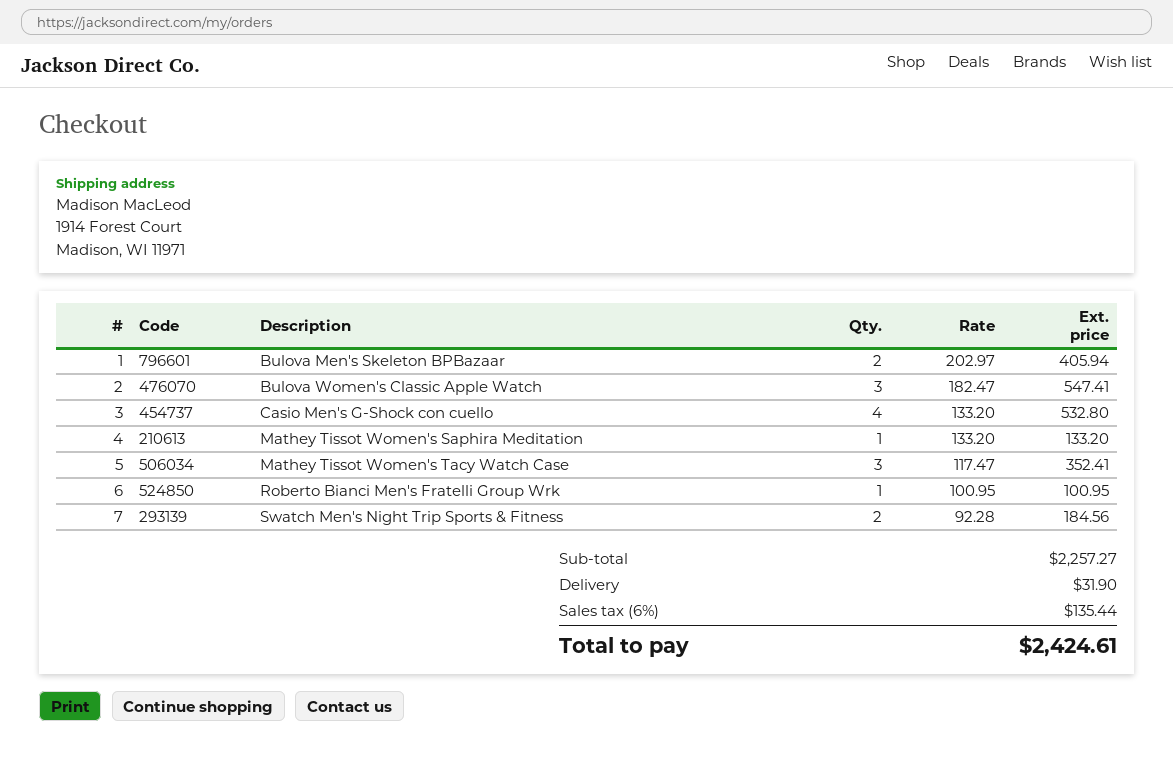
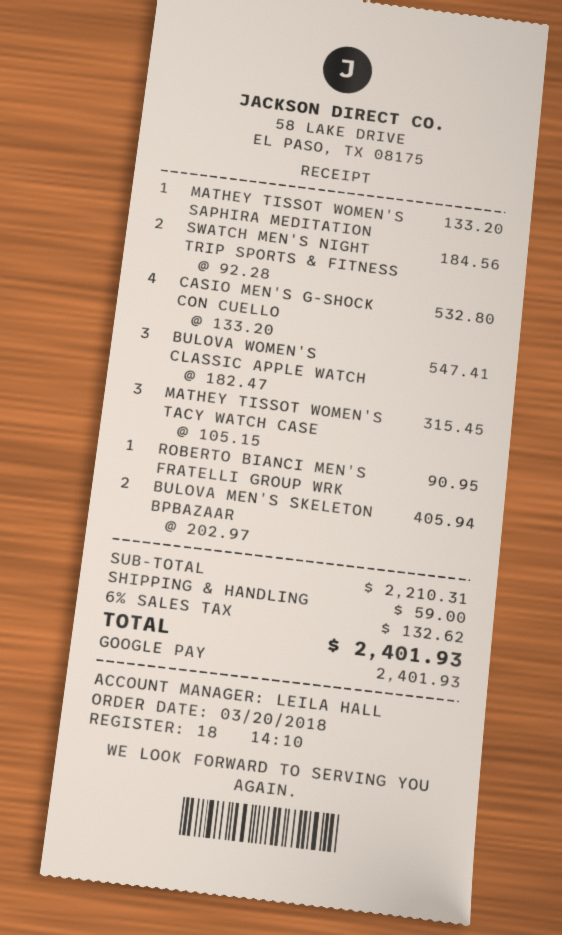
Mathey Tissot Women's Tacy Watch Case: 3 x 117.47 = 352.41 -> 3 x 105.15 = 315.45
Roberto Bianci Men's Fratelli Group Wrk: 1 x 100.95 = 100.95 -> 1 x 90.95 = 90.95
subtotal: 2257.27 -> 2210.31
shipping: 31.90 -> 59.00
tax: 6% = 135.44 -> 6% = 132.62
total: 2424.61 -> 2401.93

